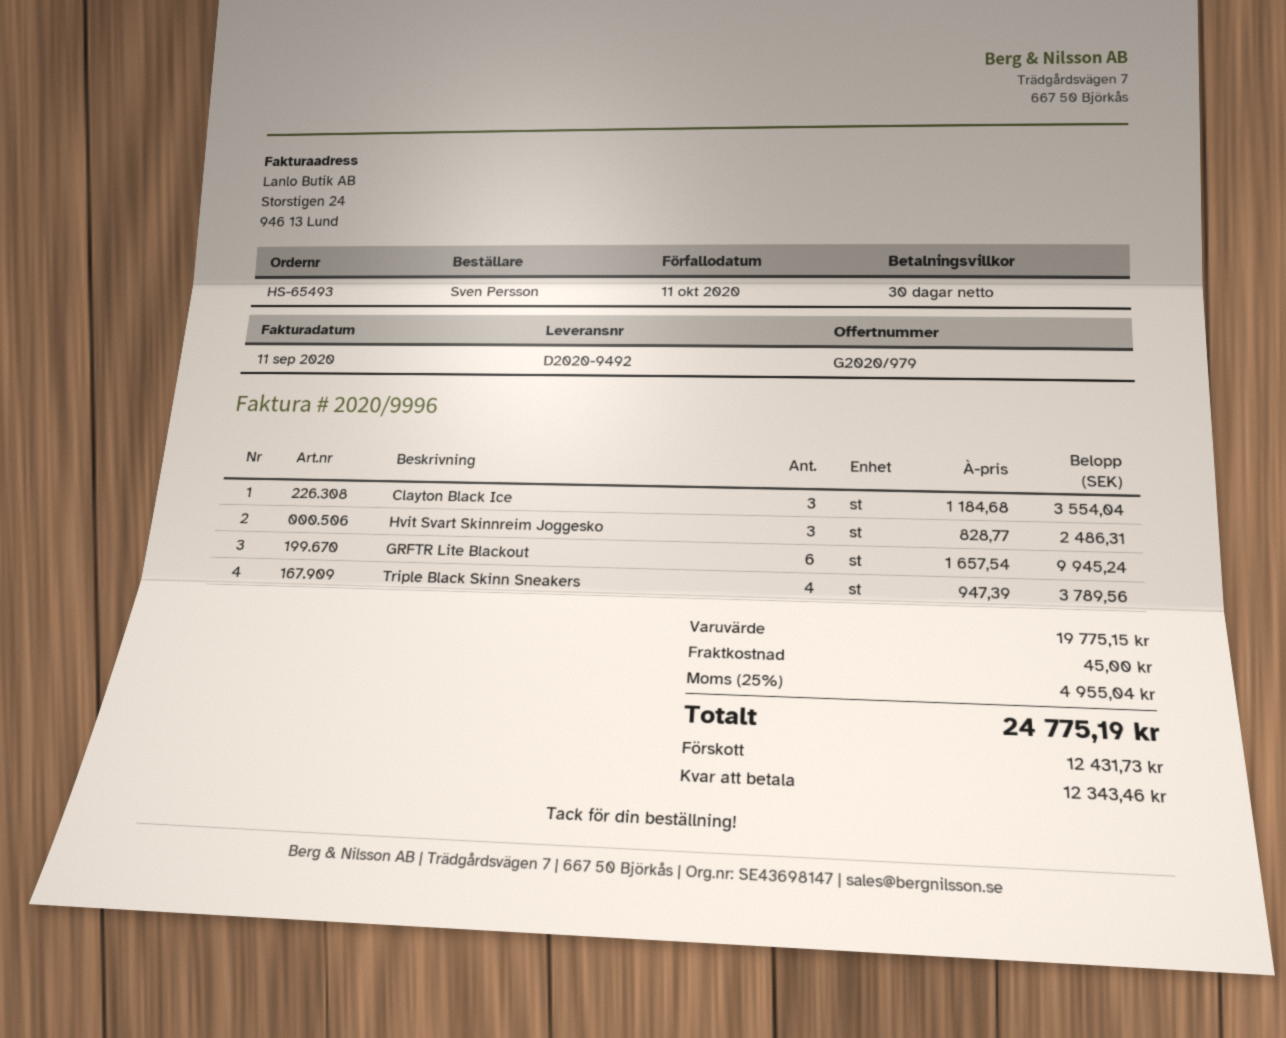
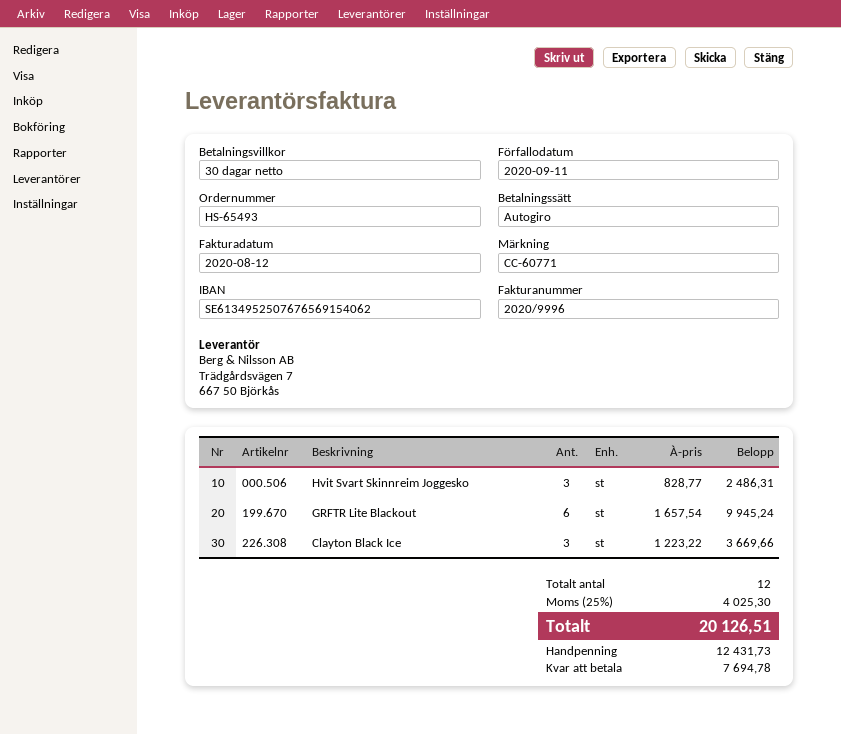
invoice date: 2020-09-11 -> 2020-08-12
due date: 2020-10-11 -> 2020-09-11
Clayton Black Ice: 3 x 1184.68 = 3554.04 -> 3 x 1223.22 = 3669.66
Triple Black Skinn Sneakers: 4 x 947.39 = 3789.56 -> none
shipping: 45.00 -> none
tax: 25% = 4955.04 -> 25% = 4025.30
total: 24775.19 -> 20126.51
balance: 12343.46 -> 7694.78

